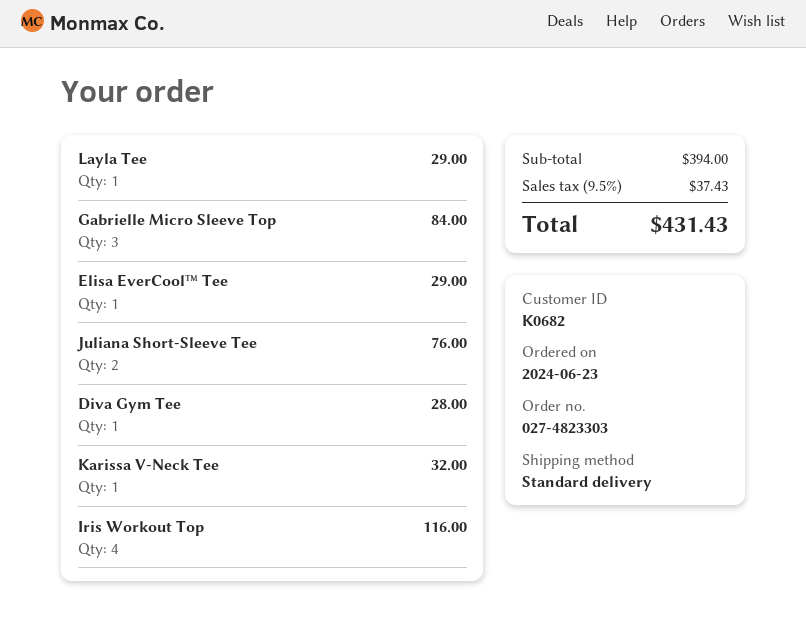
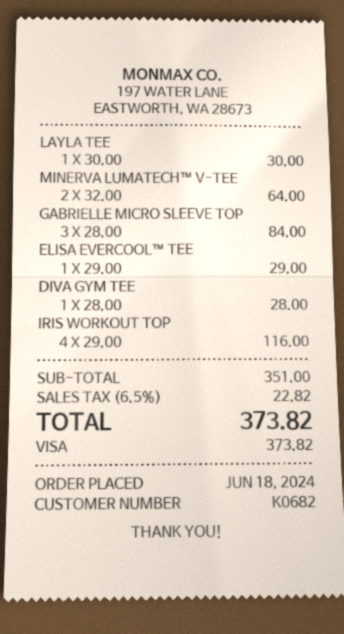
order date: 2024-06-23 -> 2024-06-18
Layla Tee: 1 for 29.00 -> 1 for 30.00
Juliana Short-Sleeve Tee: 2 for 76.00 -> none
Karissa V-Neck Tee: 1 for 32.00 -> none
MINERVA LUMATECH™ V-TEE: none -> 2 for 64.00
subtotal: 394.00 -> 351.00
tax: 9.5% = 37.43 -> 6.5% = 22.82
total: 431.43 -> 373.82

